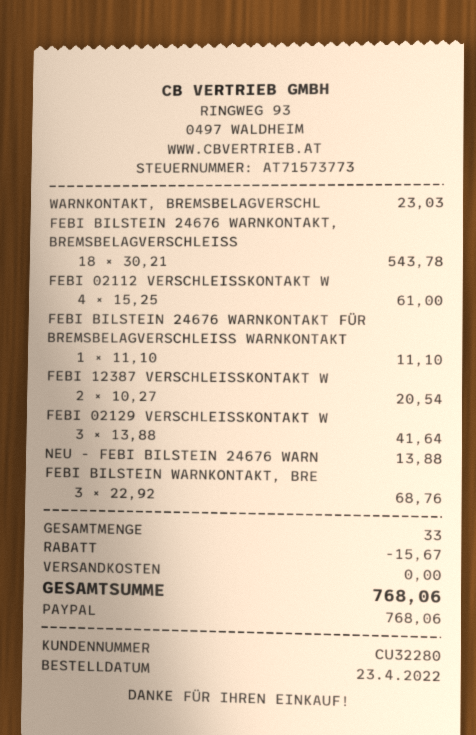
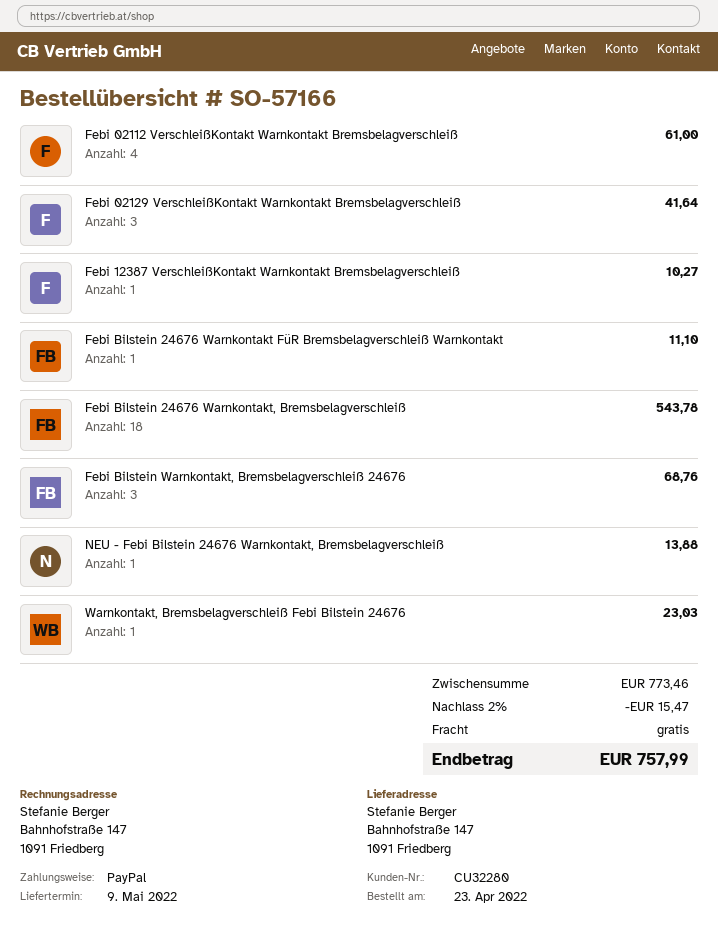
FEBI 12387 VERSCHLEISSKONTAKT W: 2 for 20.54 -> 1 for 10.27
discount: 15.67 -> 15.47
total: 768.06 -> 757.99

